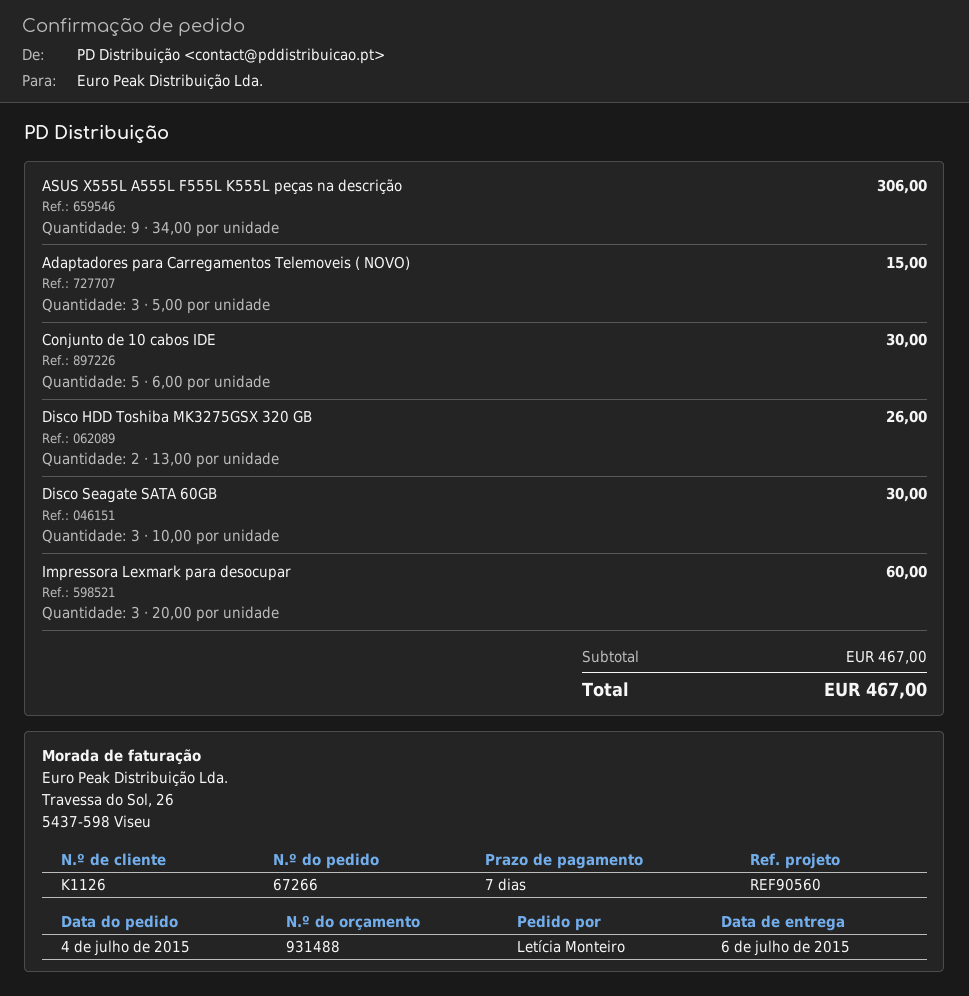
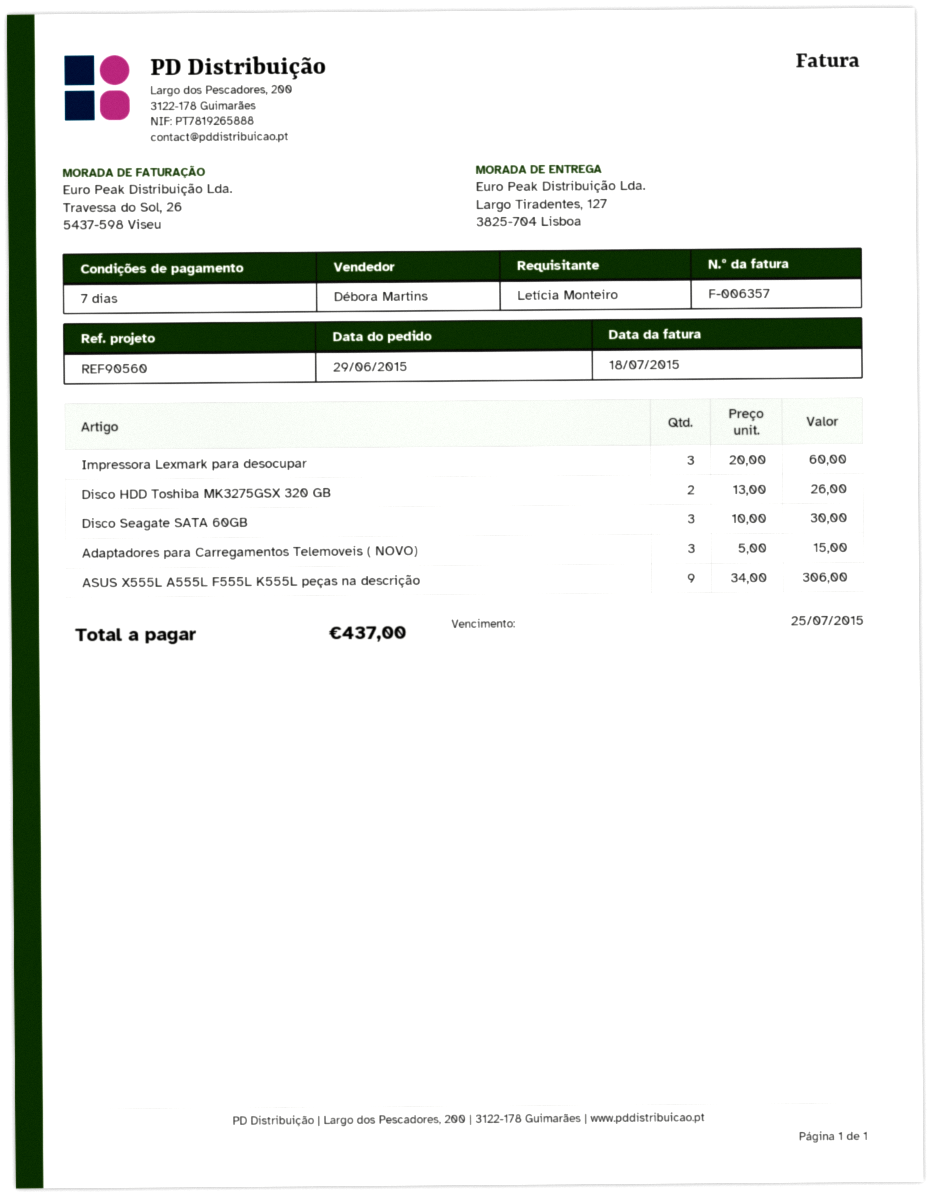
order date: 2015-07-04 -> 2015-06-29
Conjunto de 10 cabos IDE: 5 x 6.00 = 30.00 -> none
total: 467.00 -> 437.00

